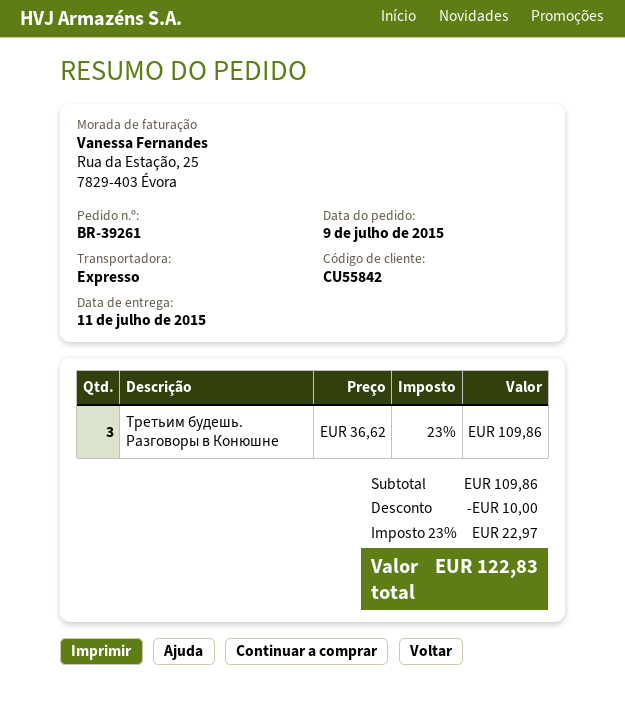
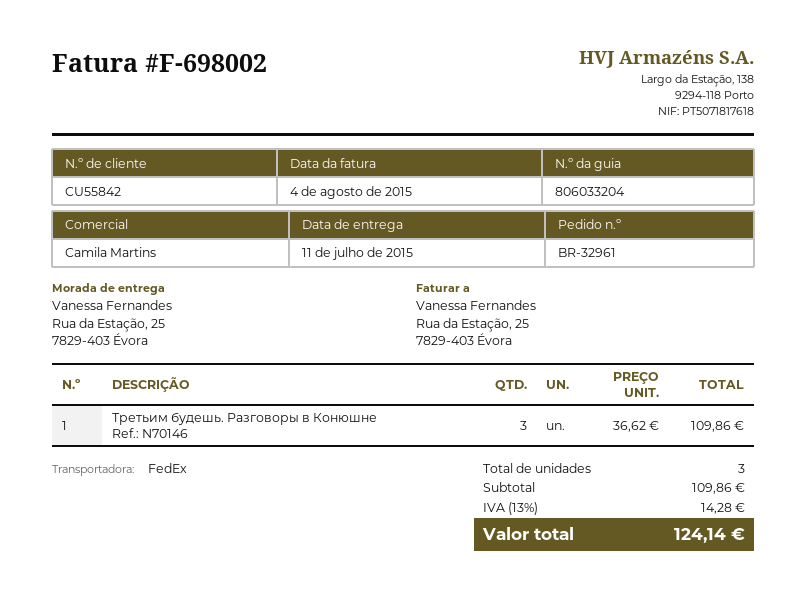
order number: BR-39261 -> BR-32961
shipping method: express -> FedEx
discount: 10.00 -> none
tax: 23% = 22.97 -> 13% = 14.28
total: 122.83 -> 124.14

